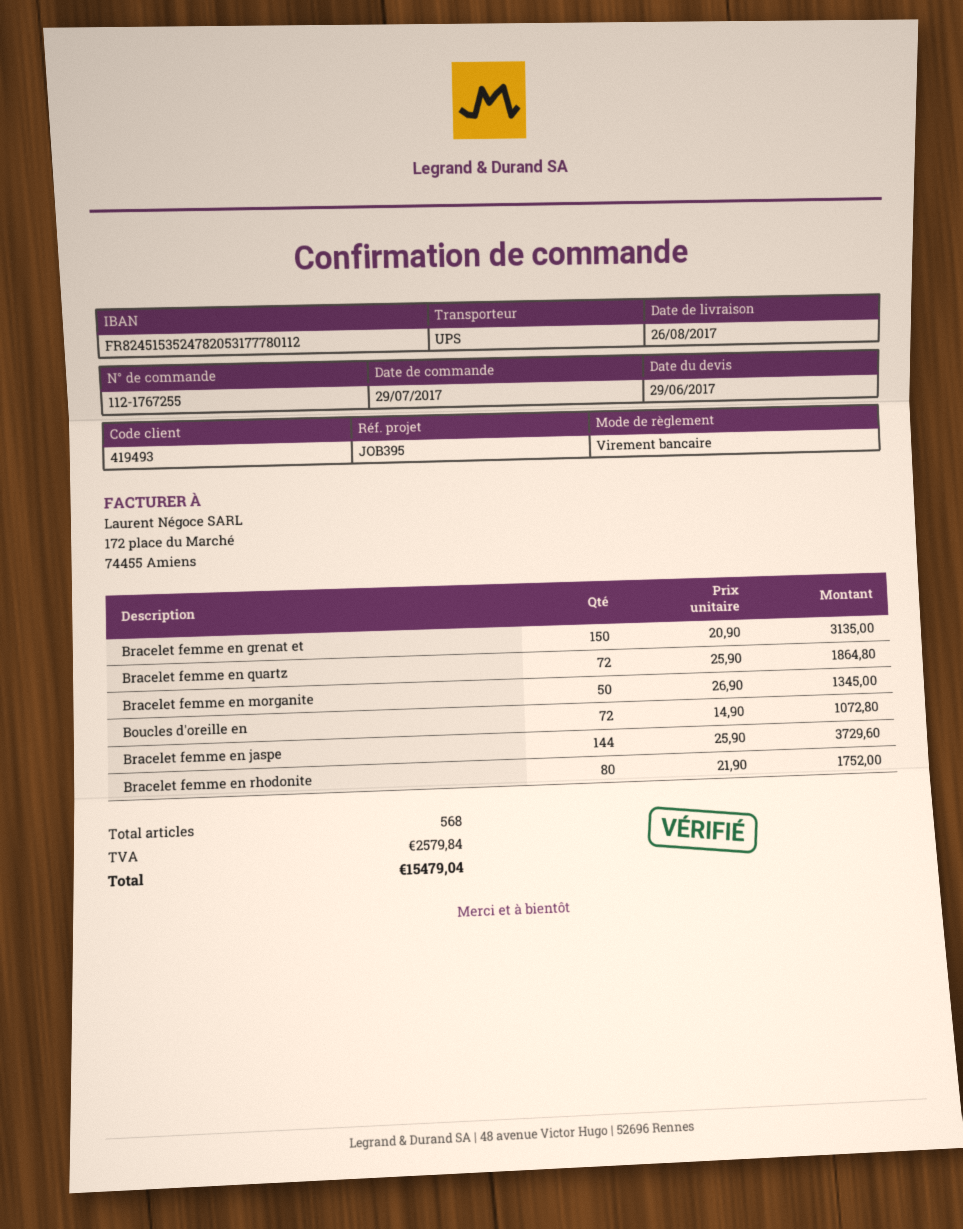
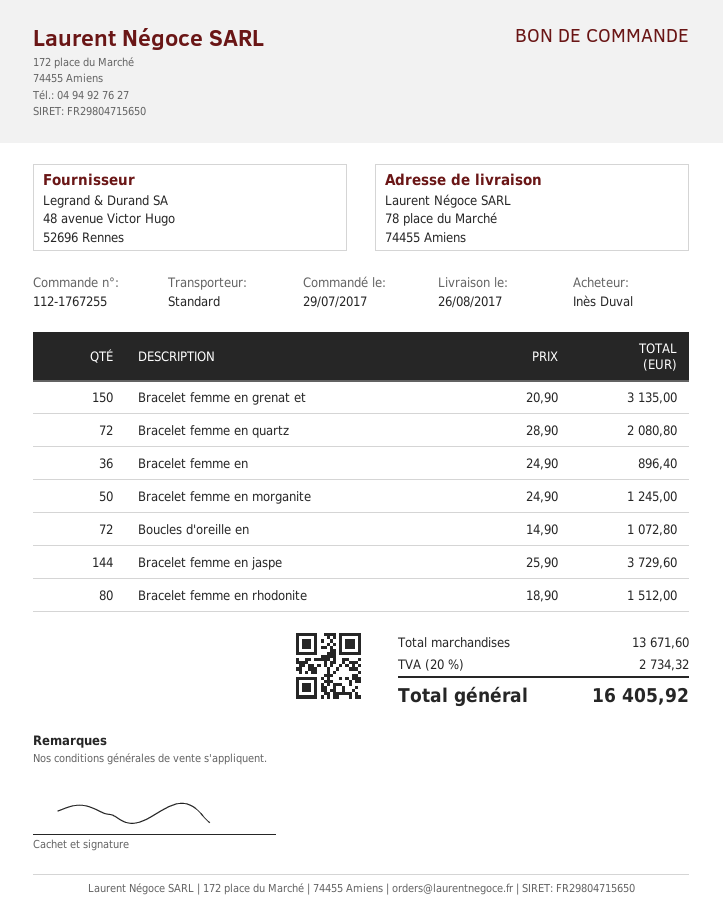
shipping method: UPS -> standard
Bracelet femme en quartz: 72 x 25.90 = 1864.80 -> 72 x 28.90 = 2080.80
Bracelet femme en morganite: 50 x 26.90 = 1345.00 -> 50 x 24.90 = 1245.00
Bracelet femme en rhodonite: 80 x 21.90 = 1752.00 -> 80 x 18.90 = 1512.00
Bracelet femme en: none -> 36 x 24.90 = 896.40
tax: 2579.84 -> 2734.32
total: 15479.04 -> 16405.92

